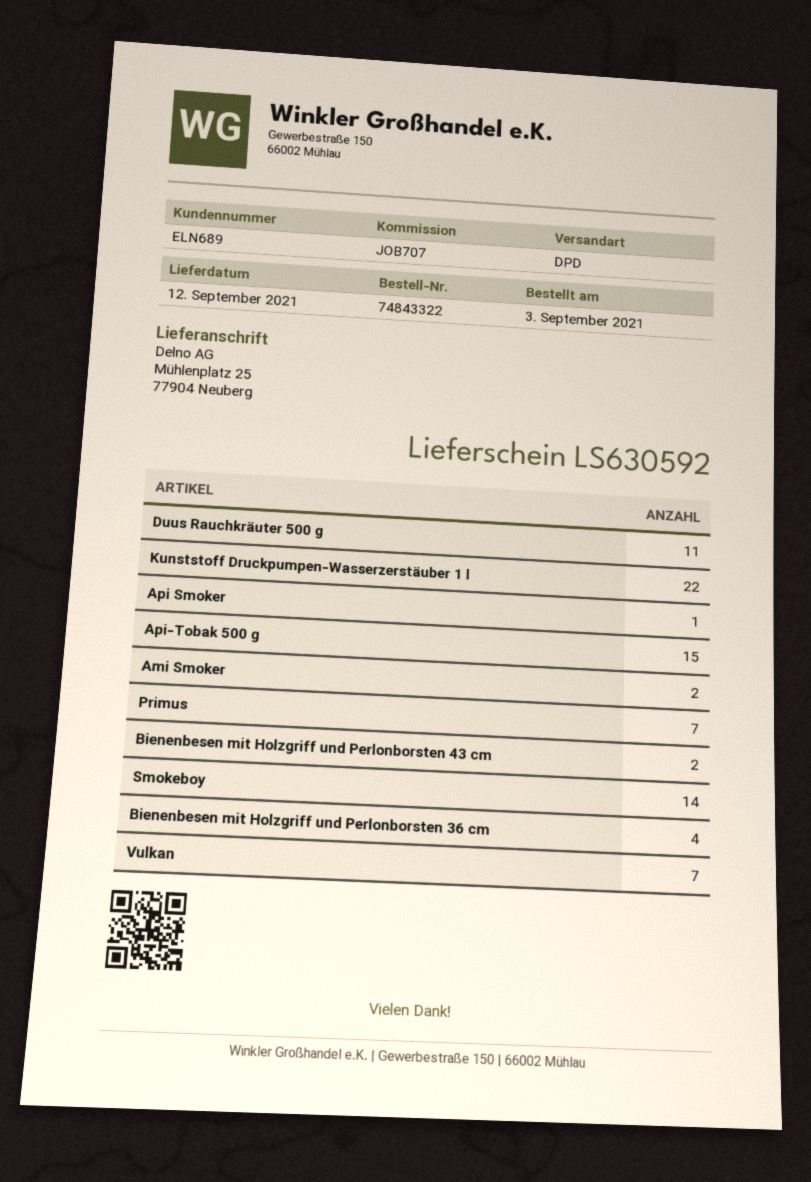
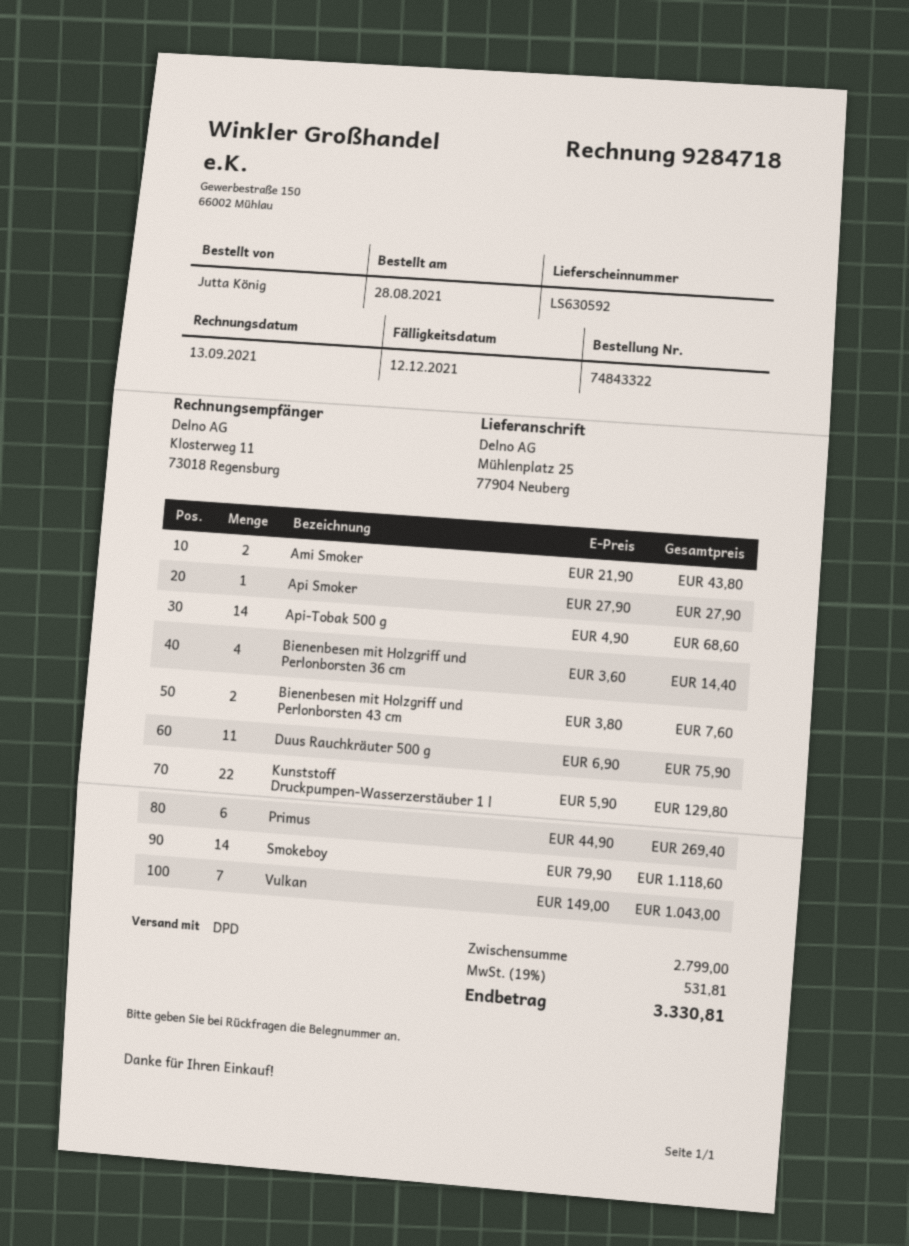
order date: 2021-09-03 -> 2021-08-28
Api-Tobak 500 g: 15 -> 14
Primus: 7 -> 6

